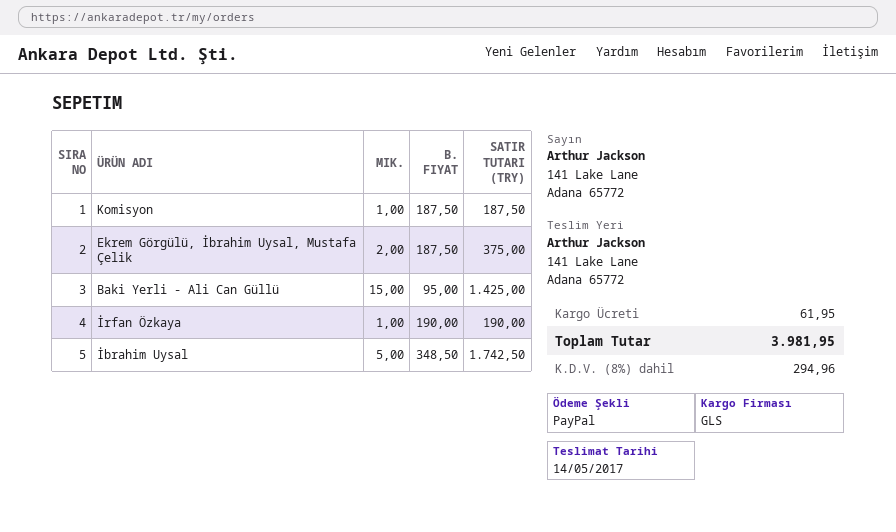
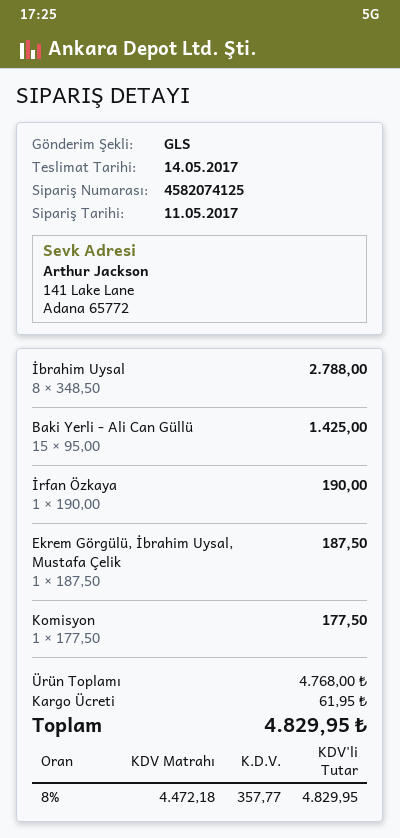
Komisyon: 1 x 187.50 = 187.50 -> 1 x 177.50 = 177.50
Ekrem Görgülü, İbrahim Uysal, Mustafa Çelik: 2 x 187.50 = 375.00 -> 1 x 187.50 = 187.50
İbrahim Uysal: 5 x 348.50 = 1742.50 -> 8 x 348.50 = 2788.00
tax: 8% = 294.96 -> 8% = 357.77
total: 3981.95 -> 4829.95

